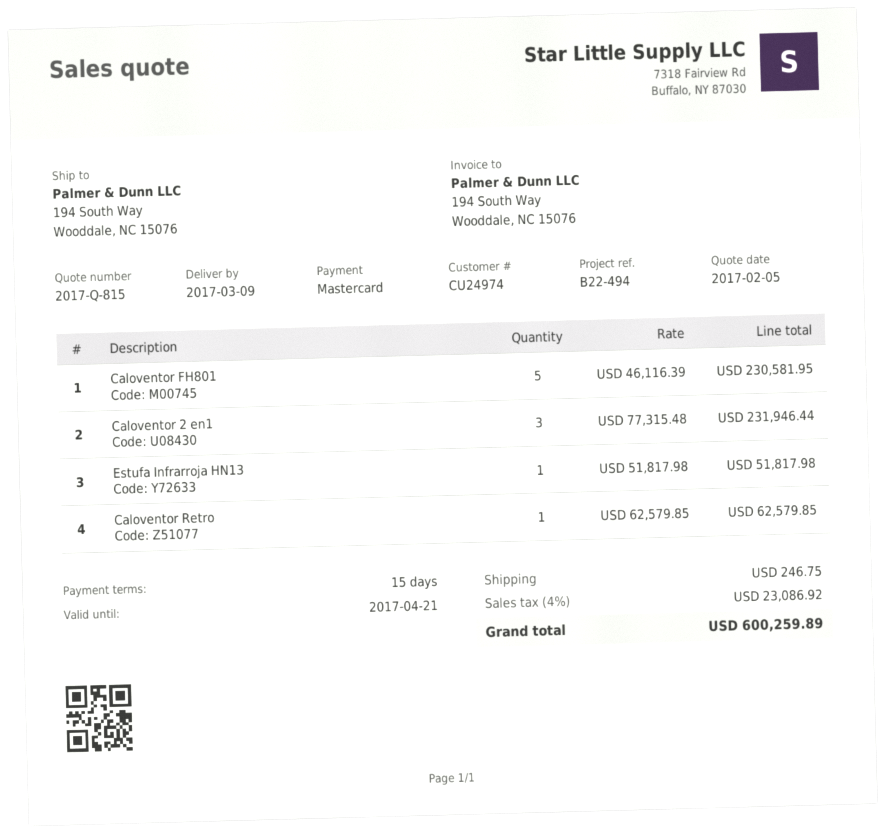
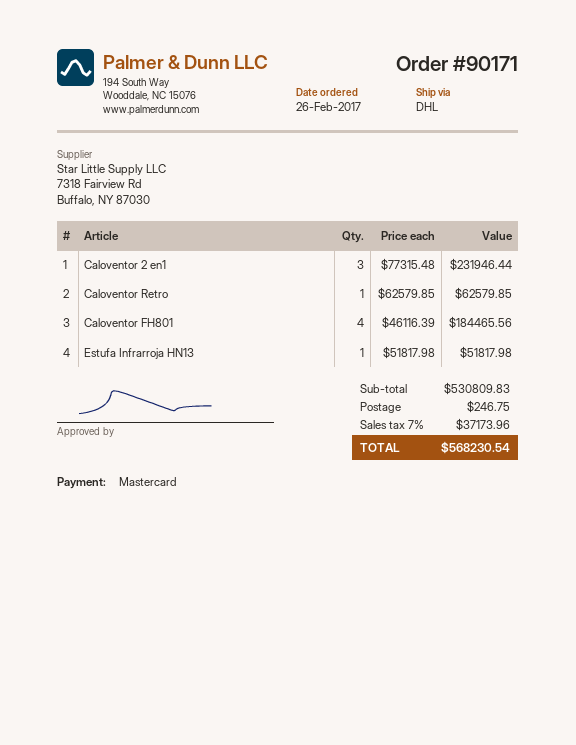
Caloventor FH801: 5 x 46116.39 = 230581.95 -> 4 x 46116.39 = 184465.56
tax: 4% = 23086.92 -> 7% = 37173.96
total: 600259.89 -> 568230.54

